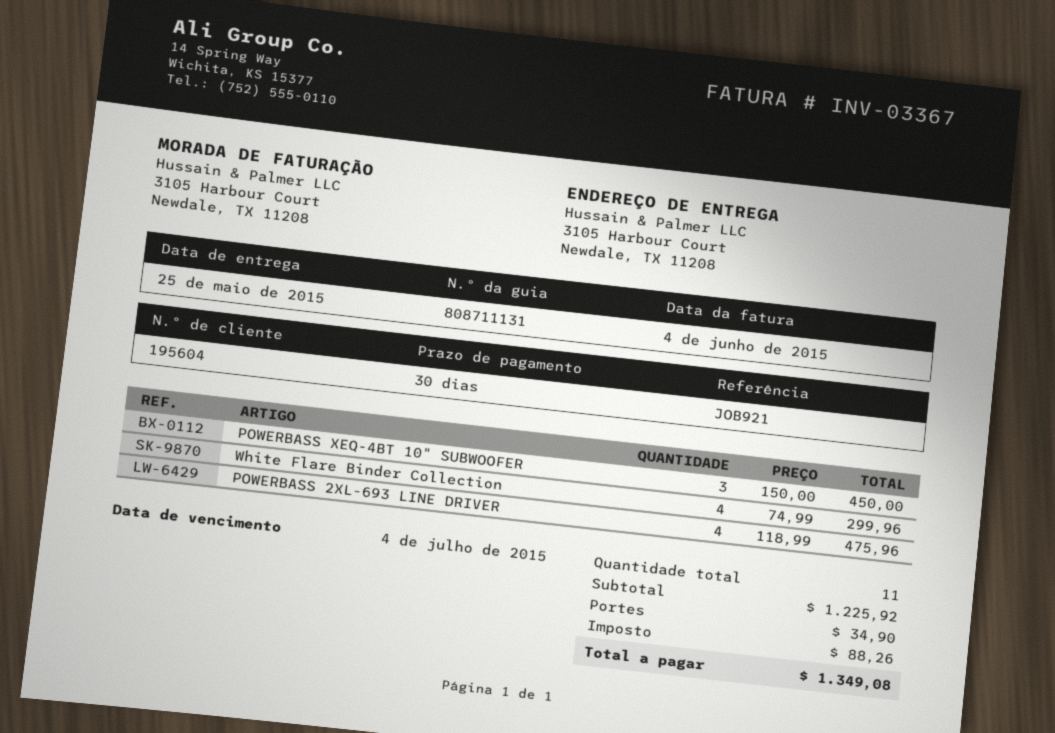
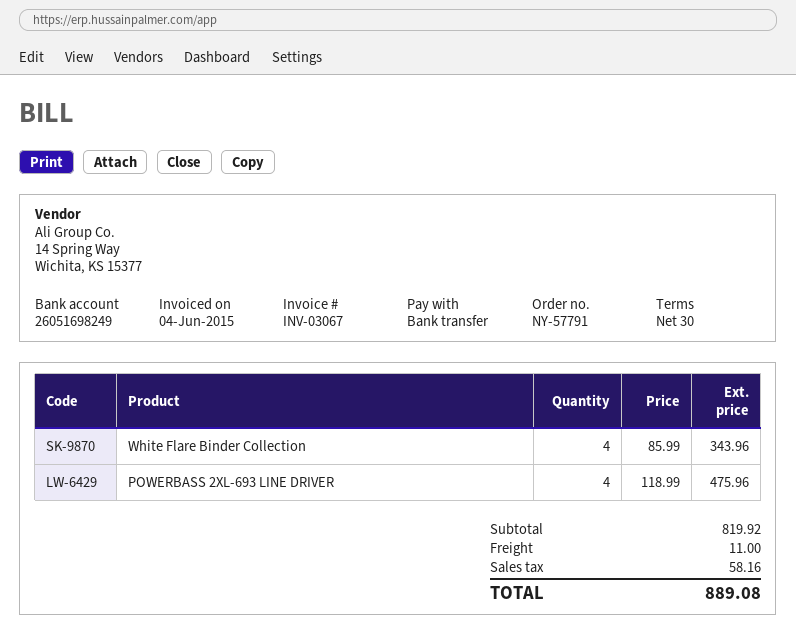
invoice number: INV-03367 -> INV-03067
POWERBASS XEQ-4BT 10" SUBWOOFER: 3 x 150.00 = 450.00 -> none
White Flare Binder Collection: 4 x 74.99 = 299.96 -> 4 x 85.99 = 343.96
subtotal: 1225.92 -> 819.92
shipping: 34.90 -> 11.00
tax: 88.26 -> 58.16
total: 1349.08 -> 889.08

